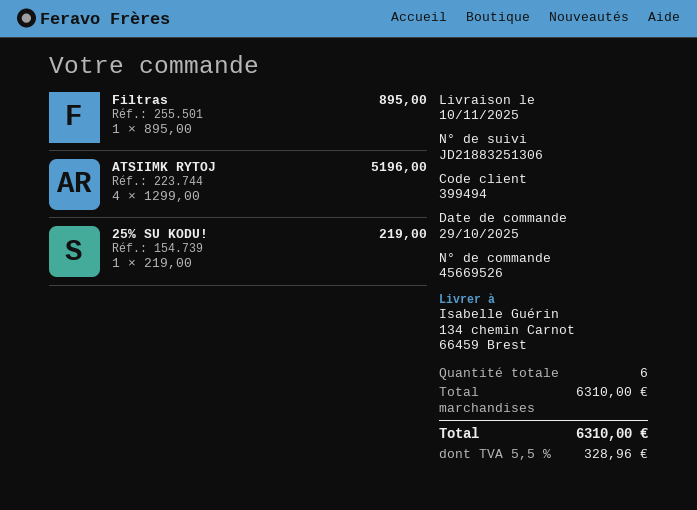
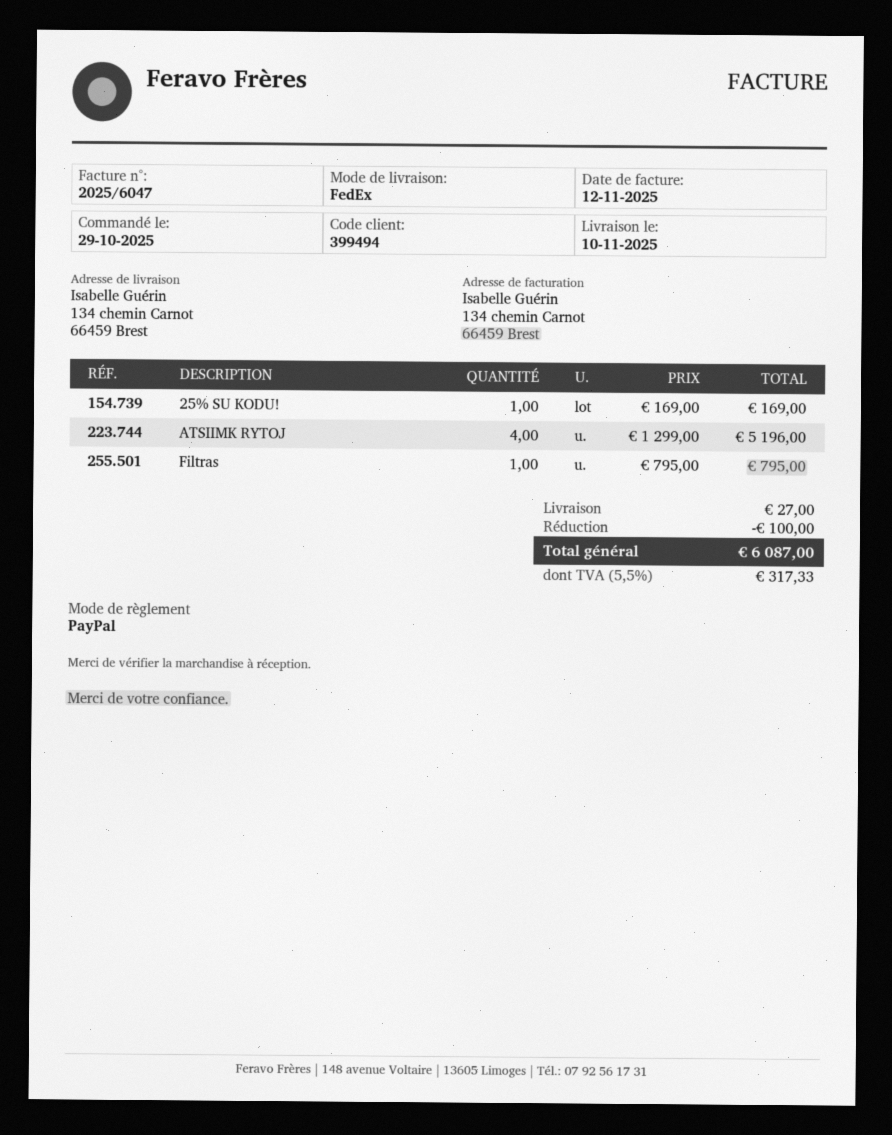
Filtras: 1 x 895.00 = 895.00 -> 1 x 795.00 = 795.00
25% SU KODU!: 1 x 219.00 = 219.00 -> 1 x 169.00 = 169.00
discount: none -> 100.00
shipping: none -> 27.00
tax: 5.5% = 328.96 -> 5.5% = 317.33
total: 6310.00 -> 6087.00

